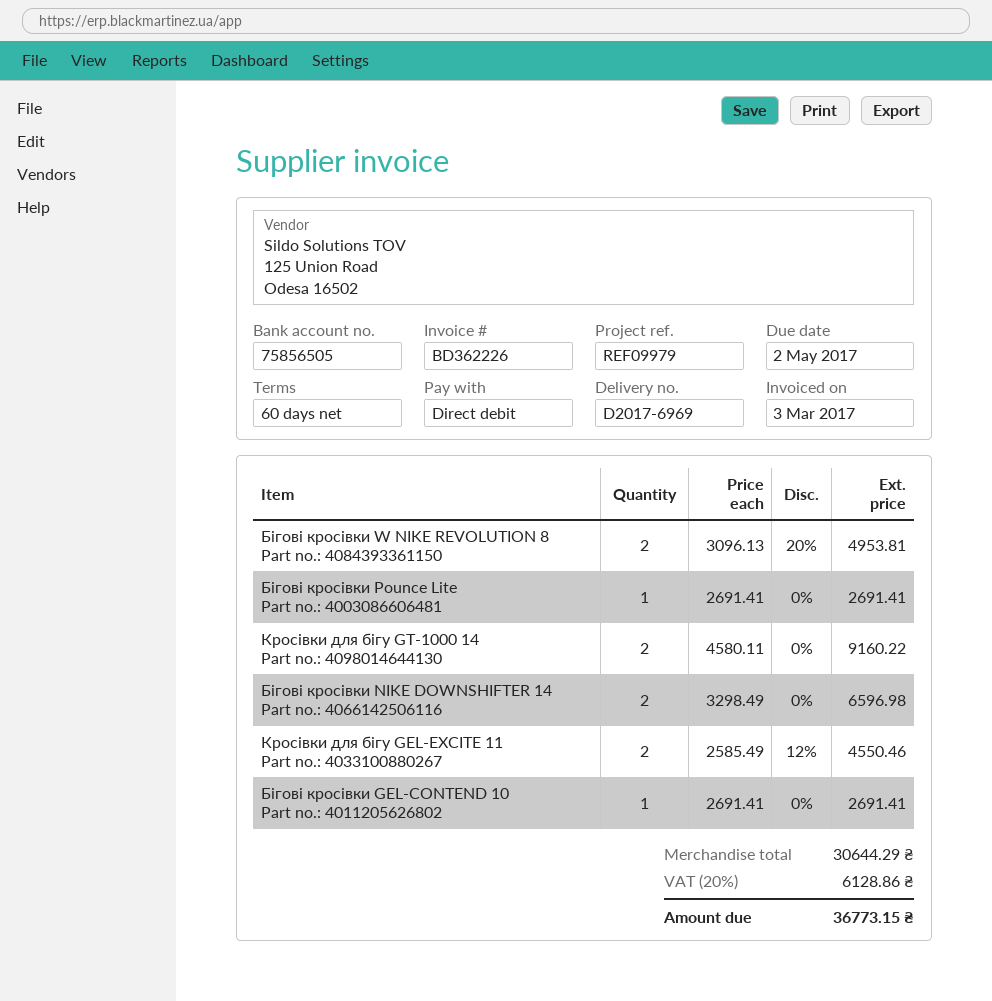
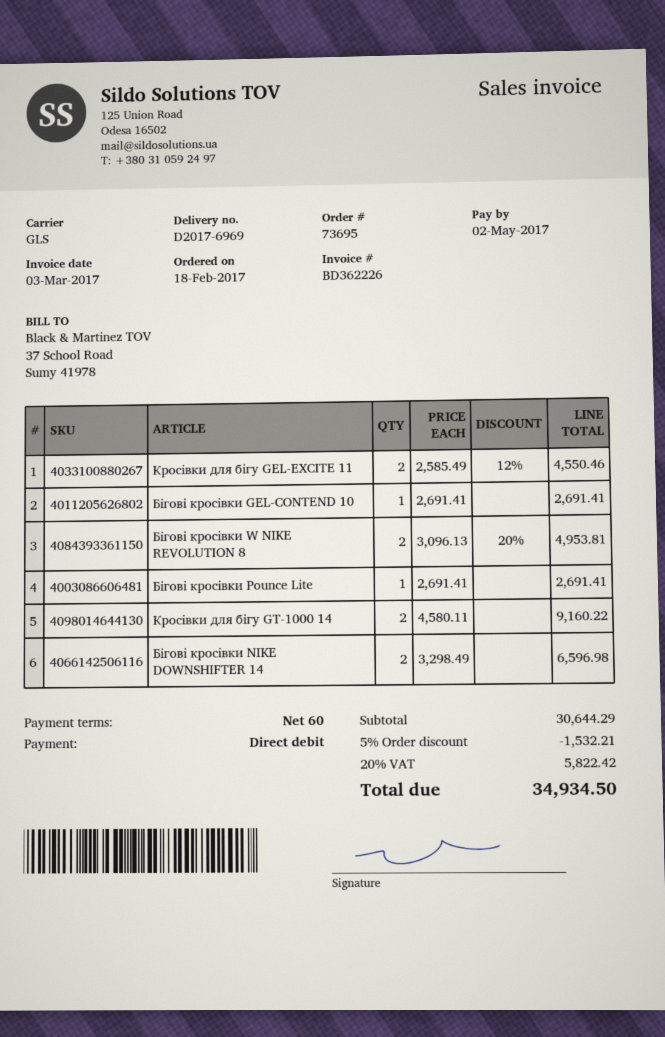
discount: none -> 5% = 1532.21
tax: 20% = 6128.86 -> 20% = 5822.42
total: 36773.15 -> 34934.50

